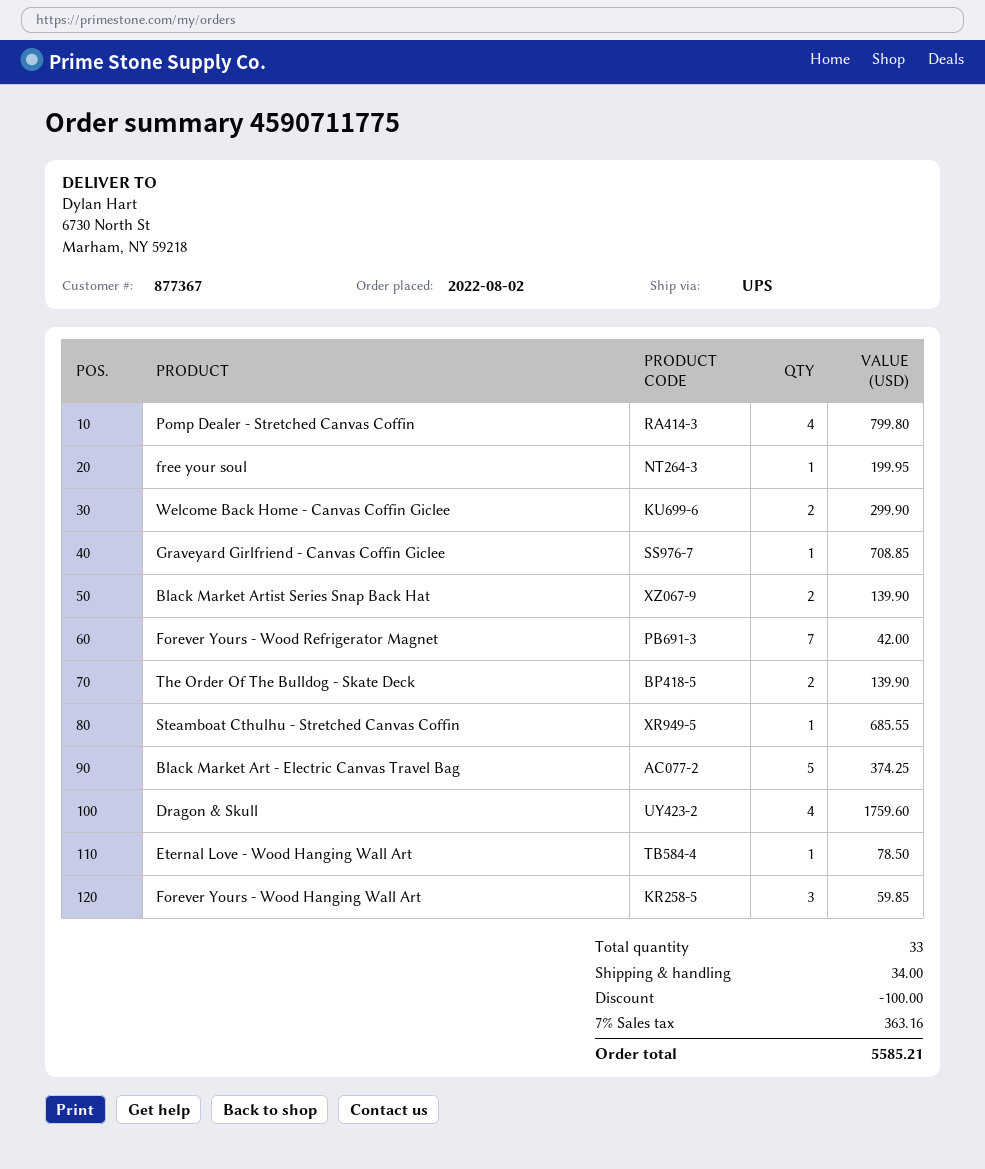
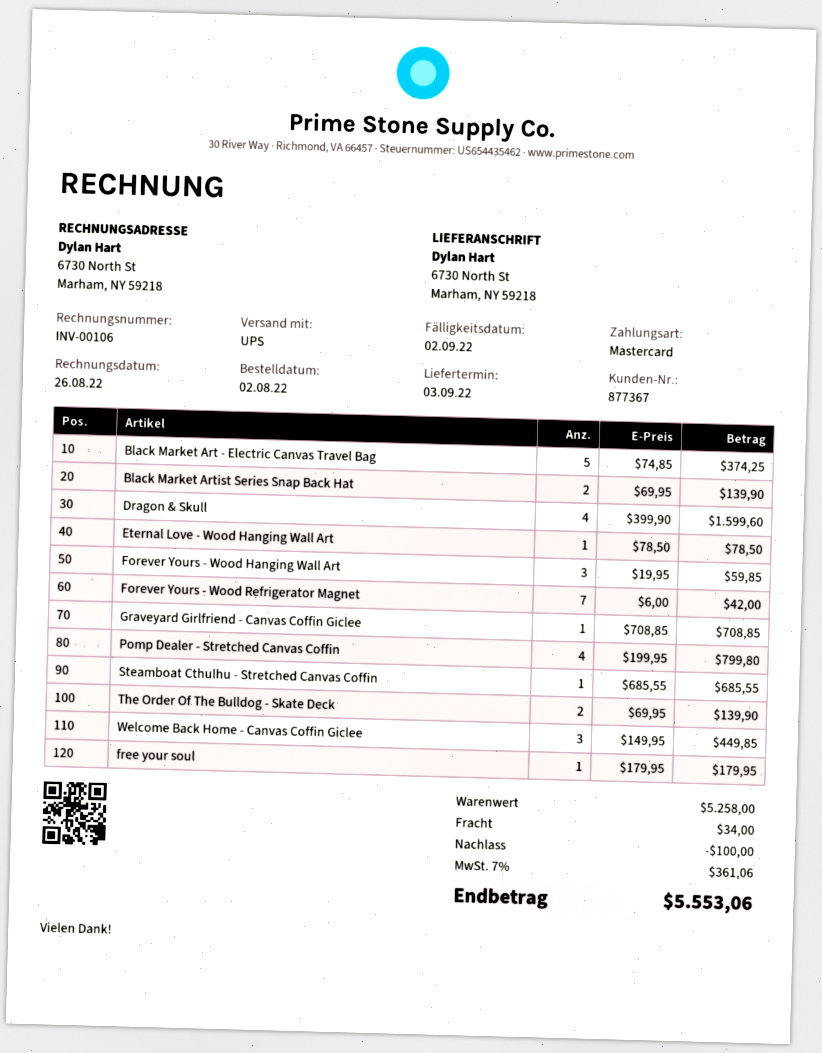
free your soul: 1 for 199.95 -> 1 for 179.95
Welcome Back Home - Canvas Coffin Giclee: 2 for 299.90 -> 3 for 449.85
Dragon & Skull: 4 for 1759.60 -> 4 for 1599.60
tax: 7% = 363.16 -> 7% = 361.06
total: 5585.21 -> 5553.06

